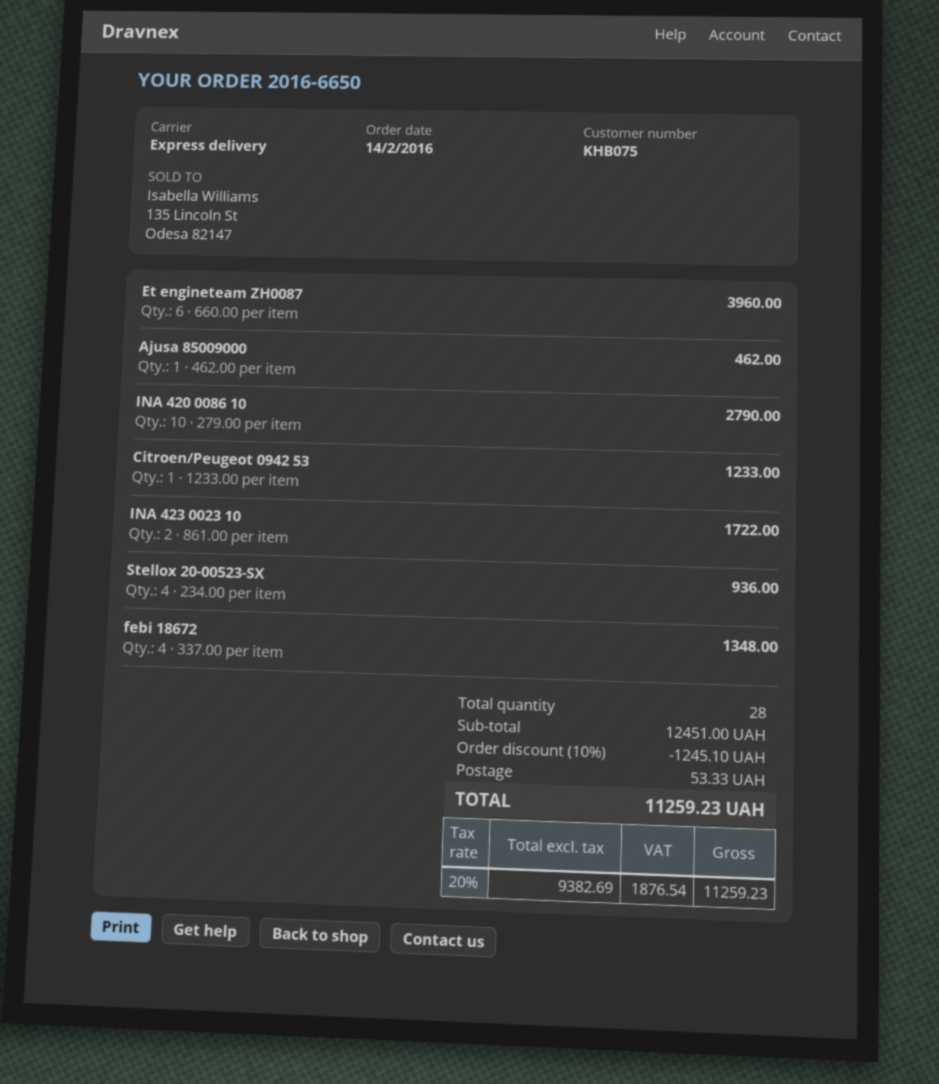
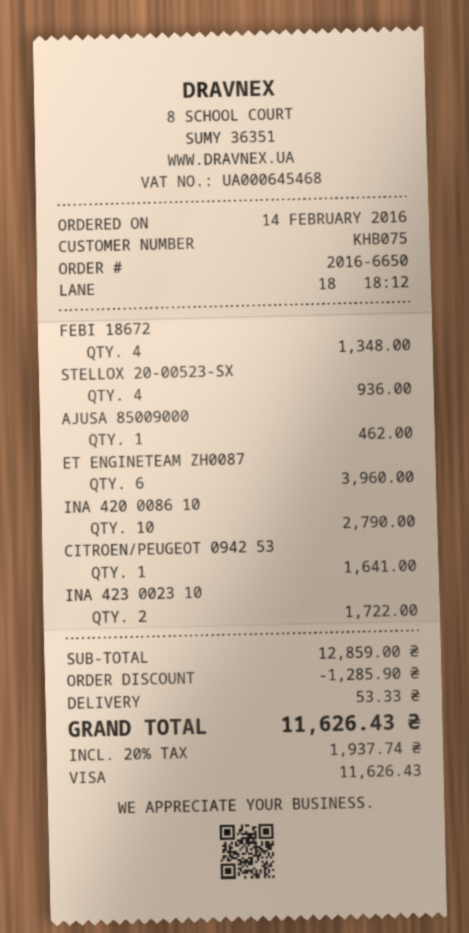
Citroen/Peugeot 0942 53: 1 for 1233.00 -> 1 for 1641.00
subtotal: 12451.00 -> 12859.00
discount: 1245.10 -> 1285.90
tax: 20% = 1876.54 -> 20% = 1937.74
total: 11259.23 -> 11626.43

